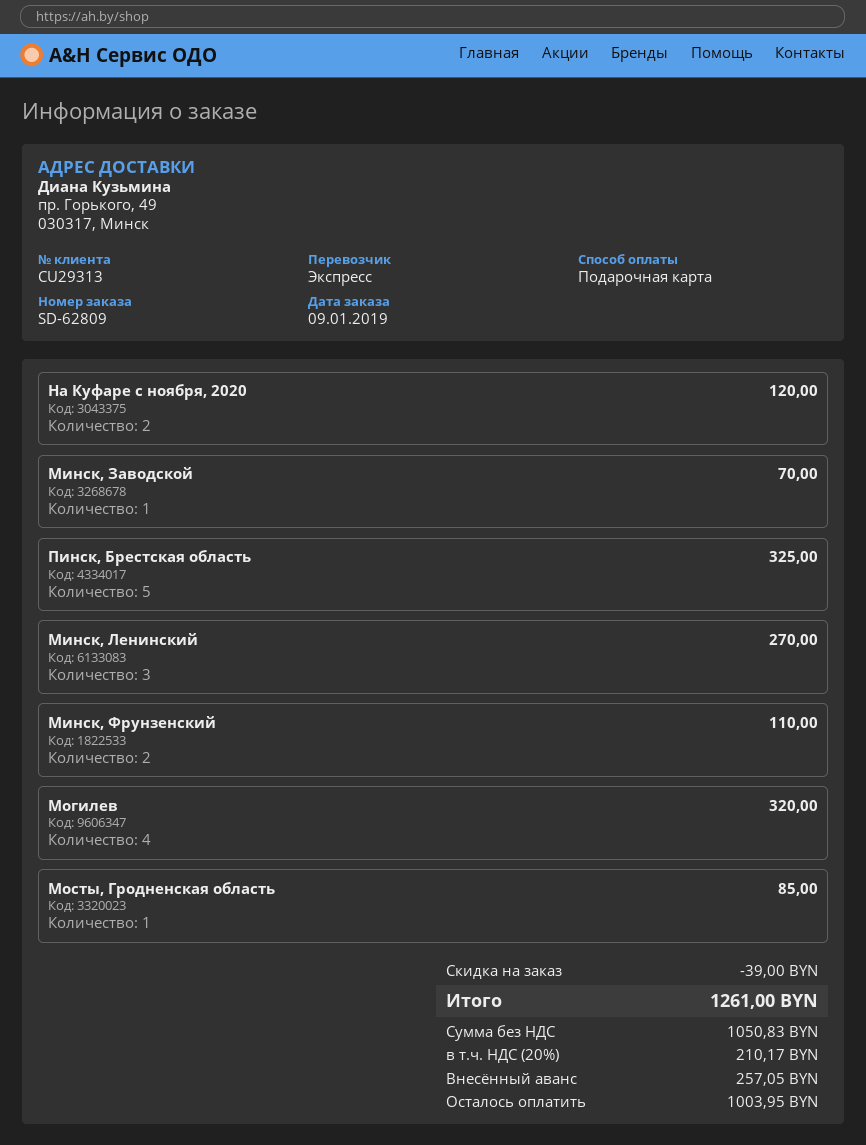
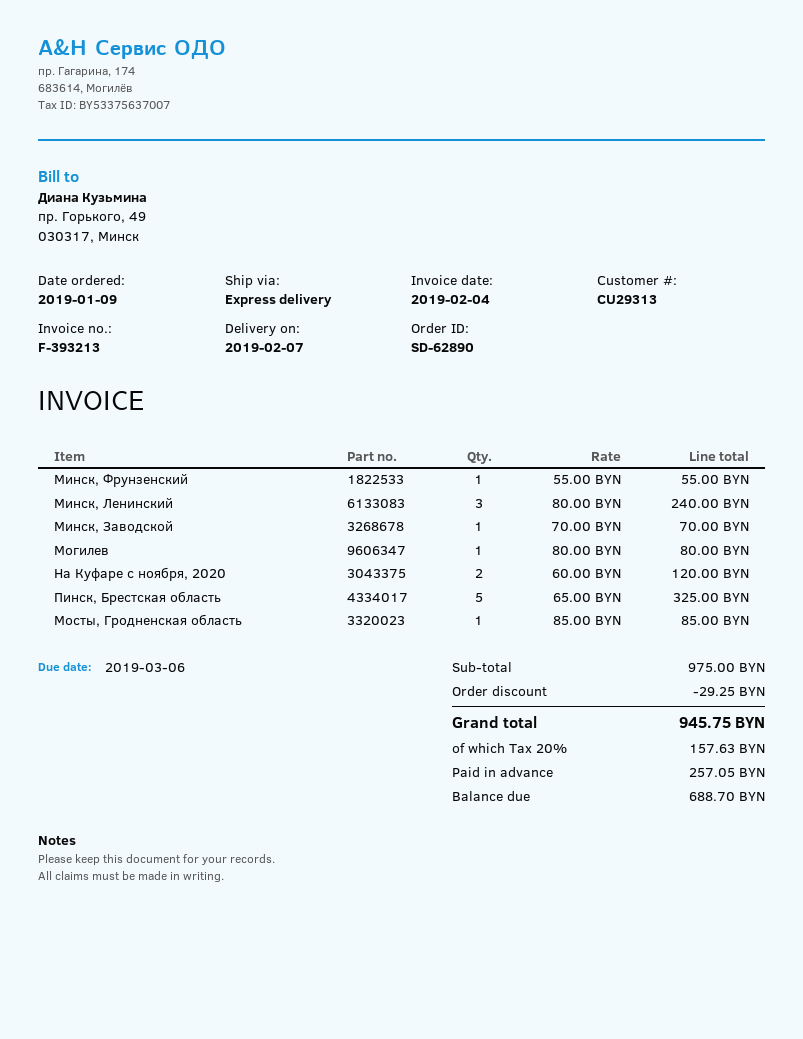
order number: SD-62809 -> SD-62890
Минск, Ленинский: 3 for 270.00 -> 3 for 240.00
Минск, Фрунзенский: 2 for 110.00 -> 1 for 55.00
Могилев: 4 for 320.00 -> 1 for 80.00
discount: 39.00 -> 29.25
tax: 20% = 210.17 -> 20% = 157.63
total: 1261.00 -> 945.75
balance: 1003.95 -> 688.70

